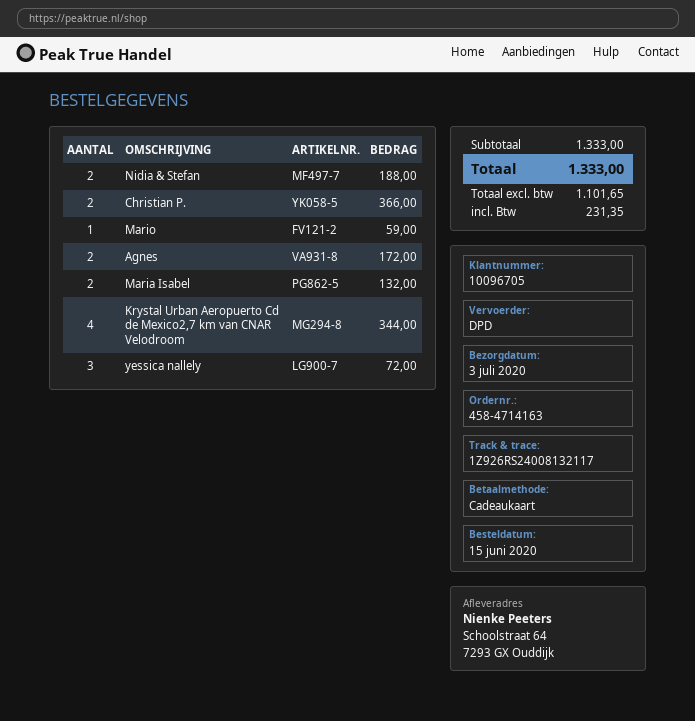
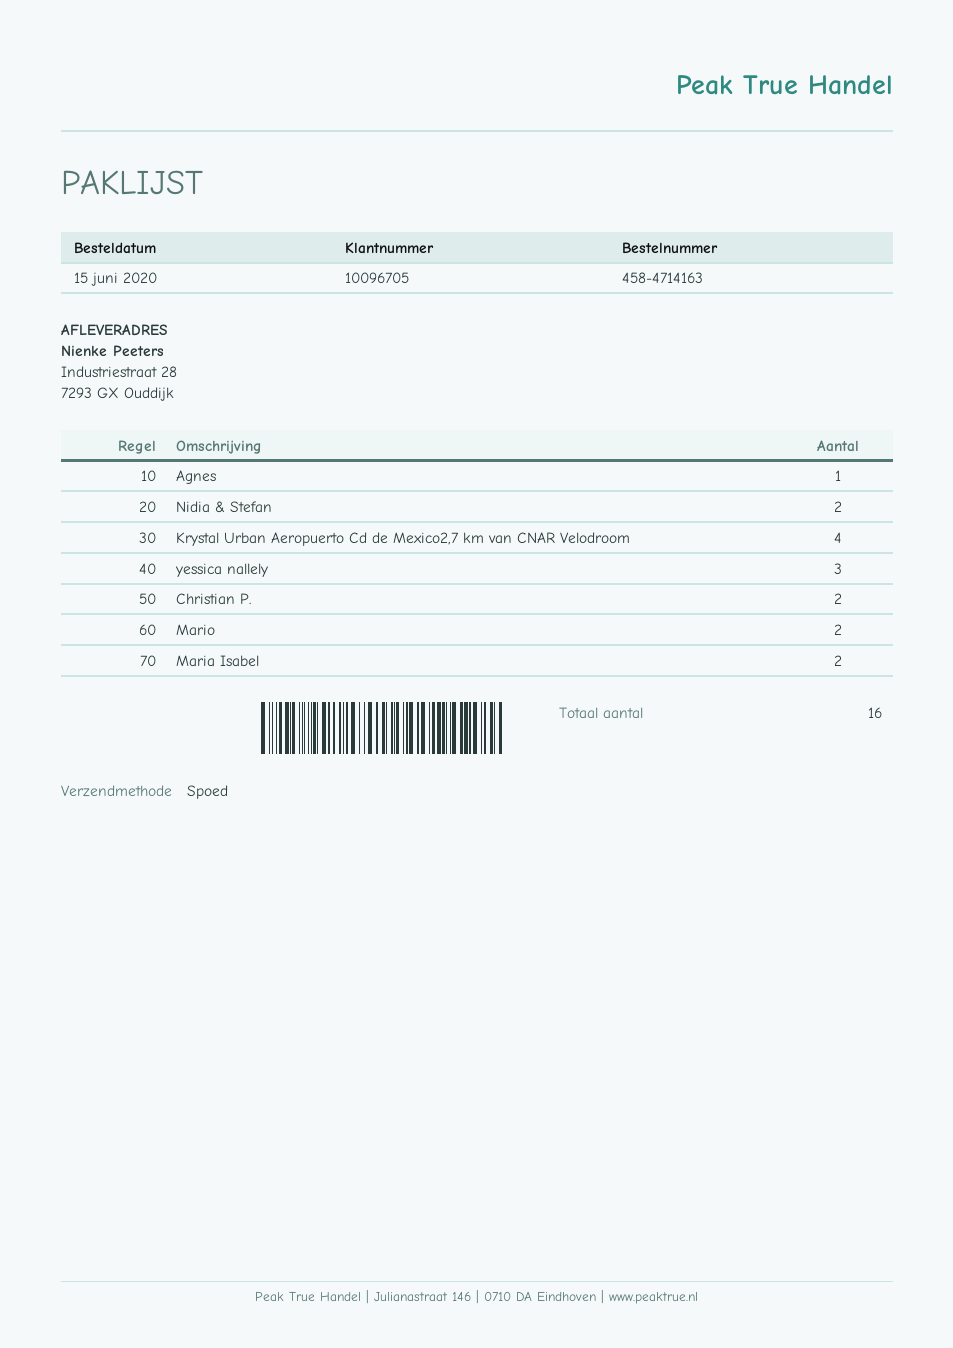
shipping method: DPD -> express
ship to: Schoolstraat 64, 7293 GX Ouddijk -> Industriestraat 28, 7293 GX Ouddijk
Mario: 1 -> 2
Agnes: 2 -> 1

